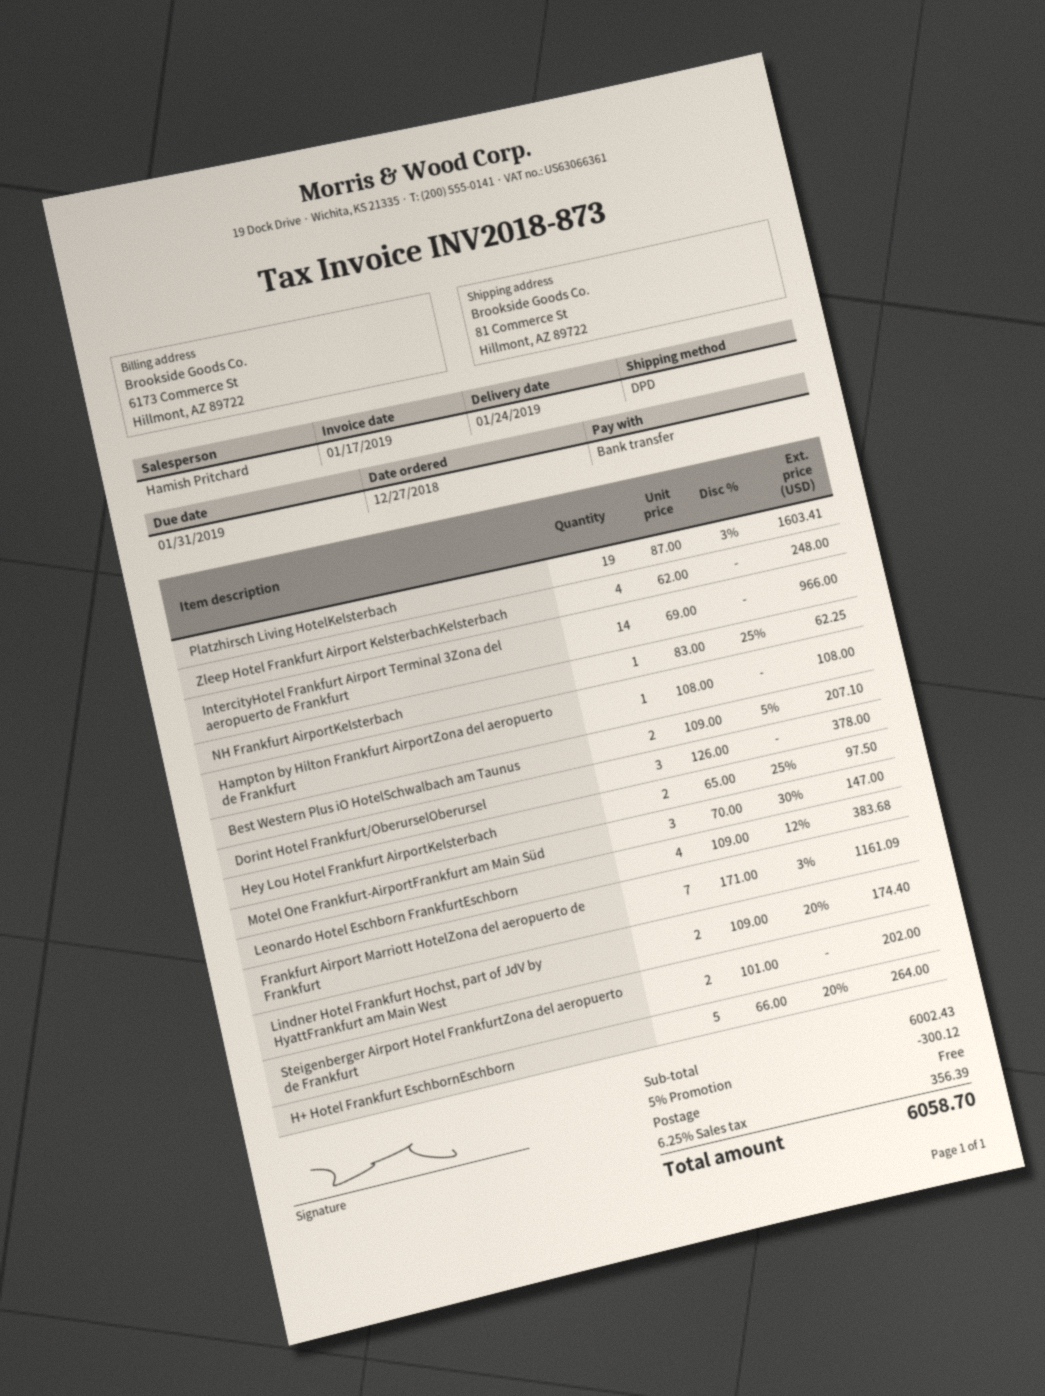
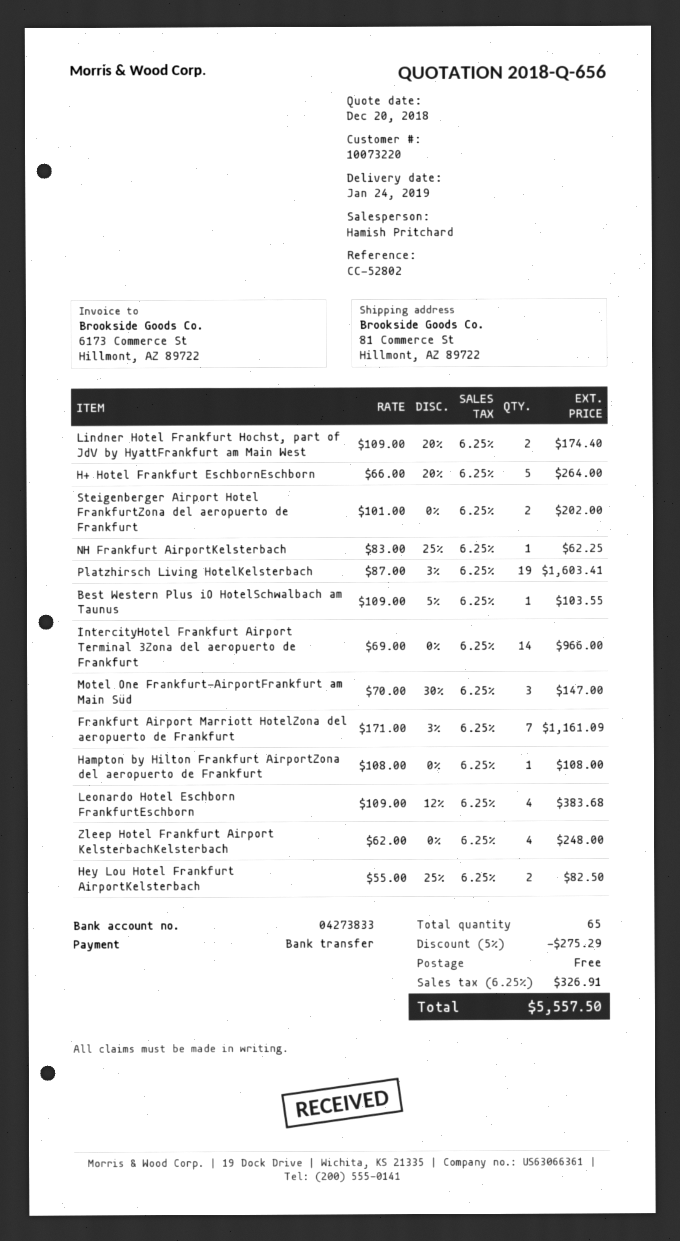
Best Western Plus iO HotelSchwalbach am Taunus: 2 x 109.00 - 5% = 207.10 -> 1 x 109.00 - 5% = 103.55
Dorint Hotel Frankfurt/OberurselOberursel: 3 x 126.00 = 378.00 -> none
Hey Lou Hotel Frankfurt AirportKelsterbach: 2 x 65.00 - 25% = 97.50 -> 2 x 55.00 - 25% = 82.50
discount: 5% = 300.12 -> 5% = 275.29
tax: 6.25% = 356.39 -> 6.25% = 326.91
total: 6058.70 -> 5557.50

